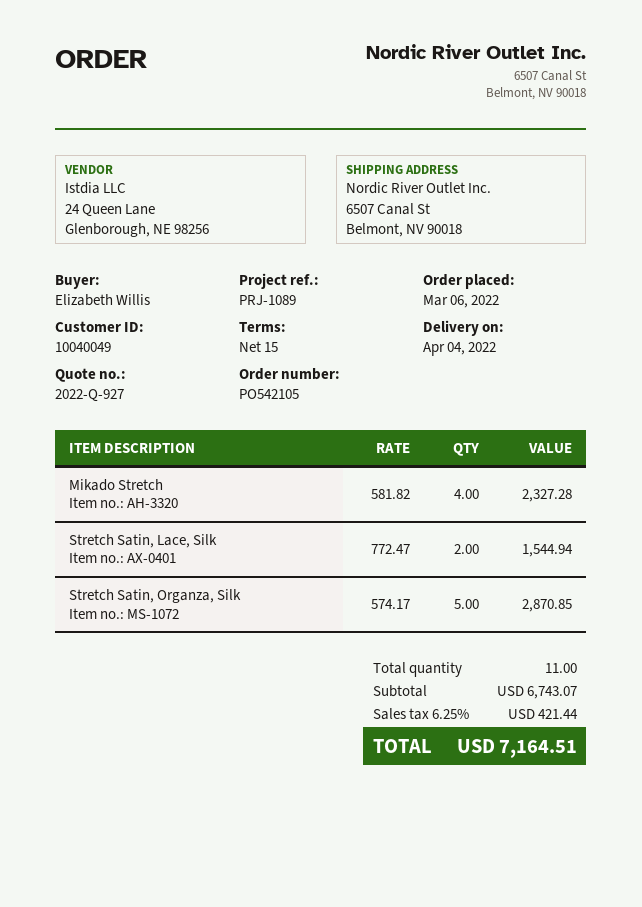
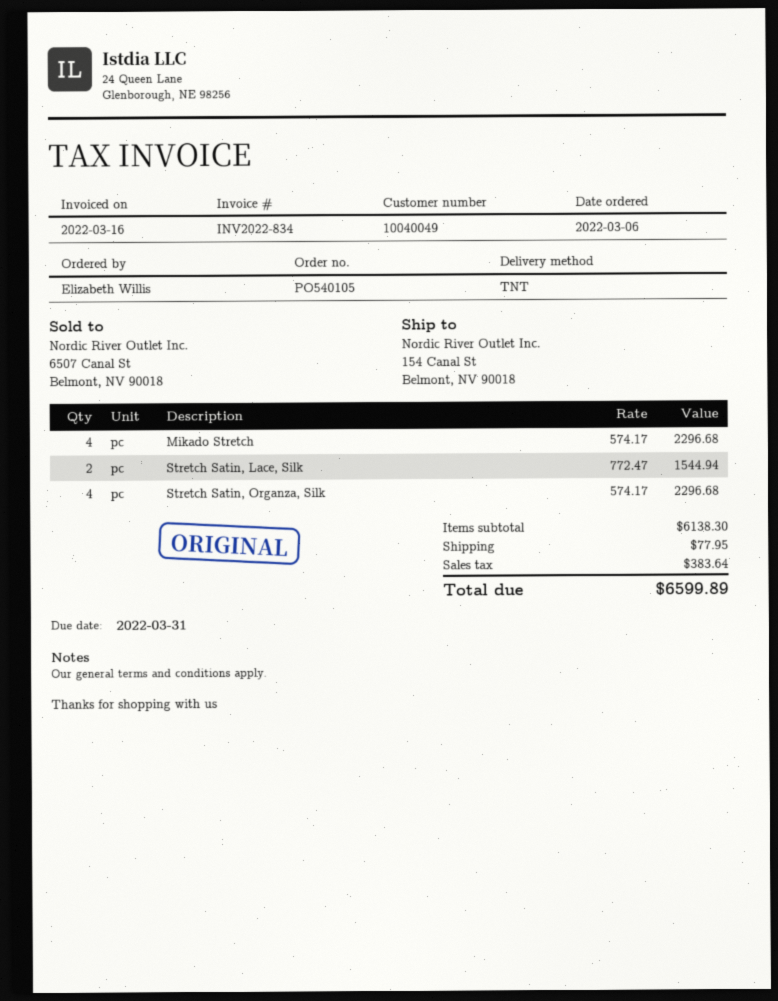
order number: PO542105 -> PO540105
ship to: 6507 Canal St, Belmont, NV 90018 -> 154 Canal St, Belmont, NV 90018
Mikado Stretch: 4 x 581.82 = 2327.28 -> 4 x 574.17 = 2296.68
Stretch Satin, Organza, Silk: 5 x 574.17 = 2870.85 -> 4 x 574.17 = 2296.68
subtotal: 6743.07 -> 6138.30
shipping: none -> 77.95
tax: 421.44 -> 383.64
total: 7164.51 -> 6599.89

